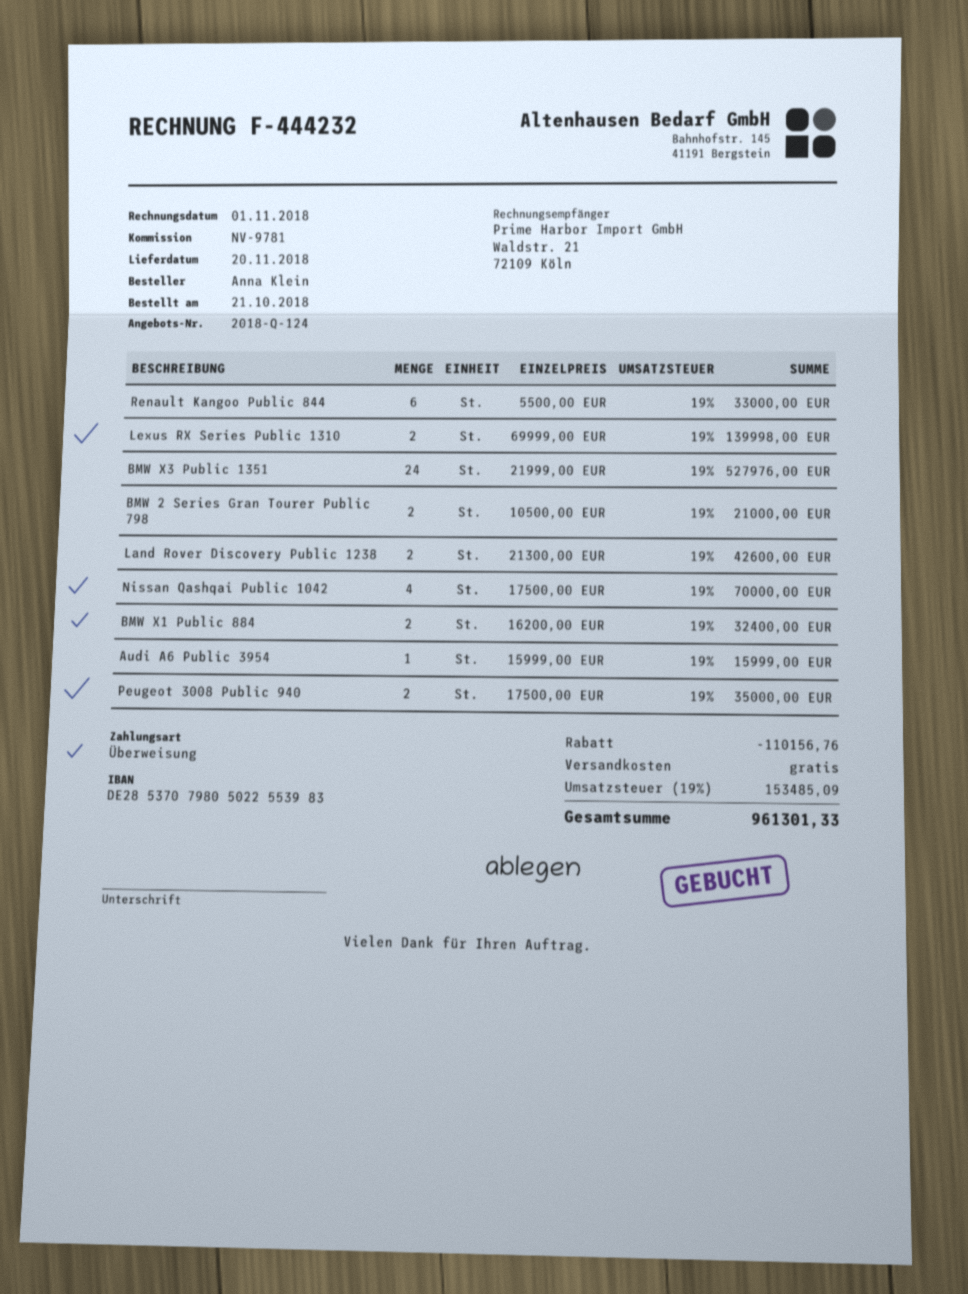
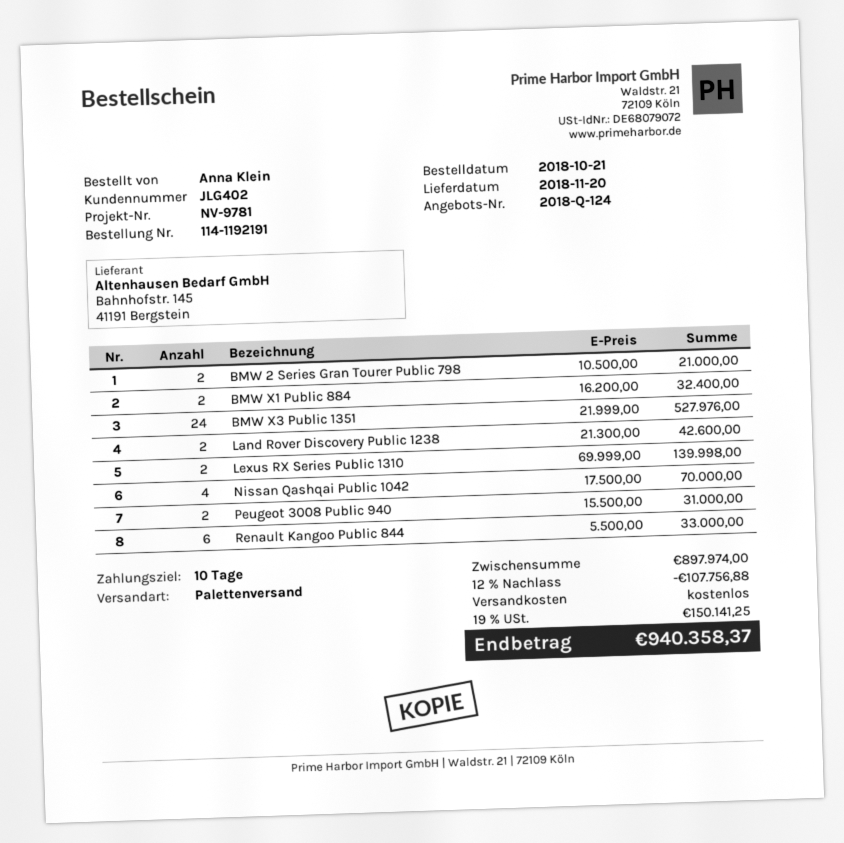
Audi A6 Public 3954: 1 x 15999.00 = 15999.00 -> none
Peugeot 3008 Public 940: 2 x 17500.00 = 35000.00 -> 2 x 15500.00 = 31000.00
discount: 110156.76 -> 107756.88
tax: 19% = 153485.09 -> 19% = 150141.25
total: 961301.33 -> 940358.37

